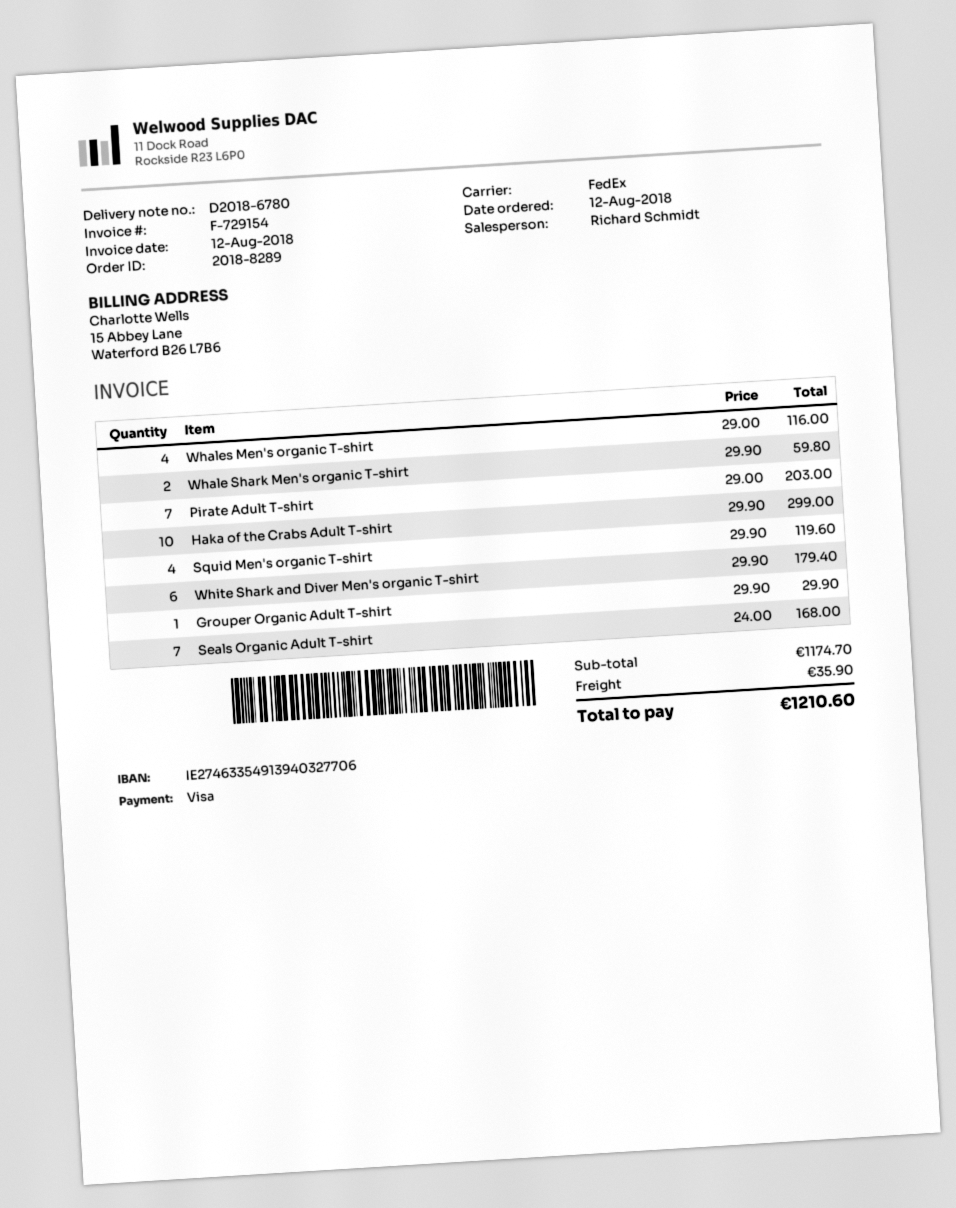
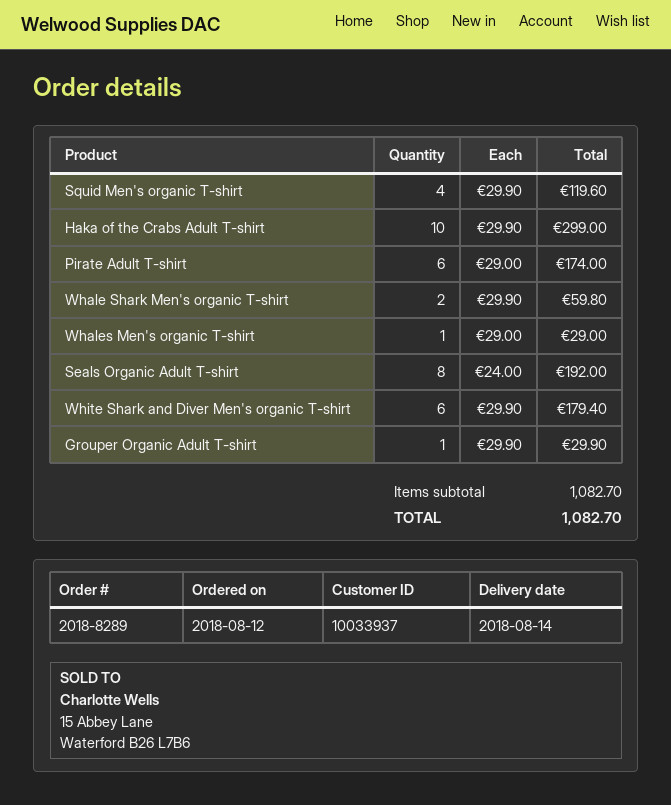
Whales Men's organic T-shirt: 4 x 29.00 = 116.00 -> 1 x 29.00 = 29.00
Pirate Adult T-shirt: 7 x 29.00 = 203.00 -> 6 x 29.00 = 174.00
Seals Organic Adult T-shirt: 7 x 24.00 = 168.00 -> 8 x 24.00 = 192.00
subtotal: 1174.70 -> 1082.70
shipping: 35.90 -> none
total: 1210.60 -> 1082.70

